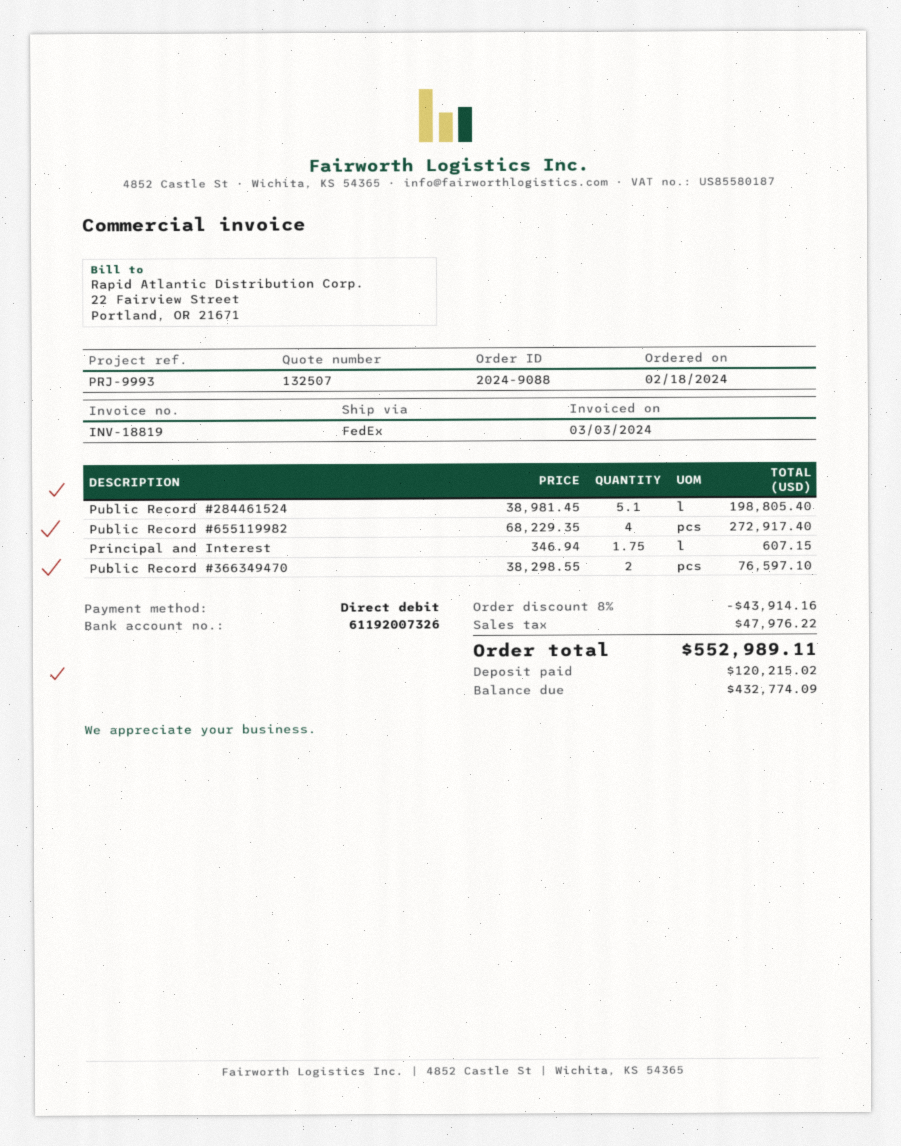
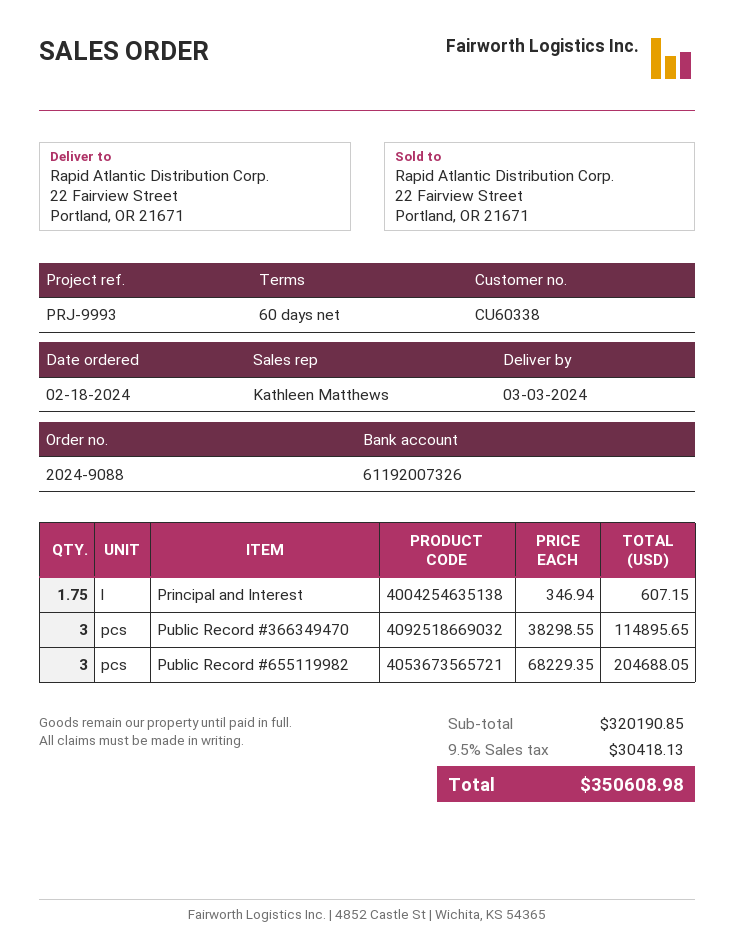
Public Record #284461524: 5.1 x 38981.45 = 198805.40 -> none
Public Record #655119982: 4 x 68229.35 = 272917.40 -> 3 x 68229.35 = 204688.05
Public Record #366349470: 2 x 38298.55 = 76597.10 -> 3 x 38298.55 = 114895.65
discount: 8% = 43914.16 -> none
tax: 47976.22 -> 30418.13
total: 552989.11 -> 350608.98

